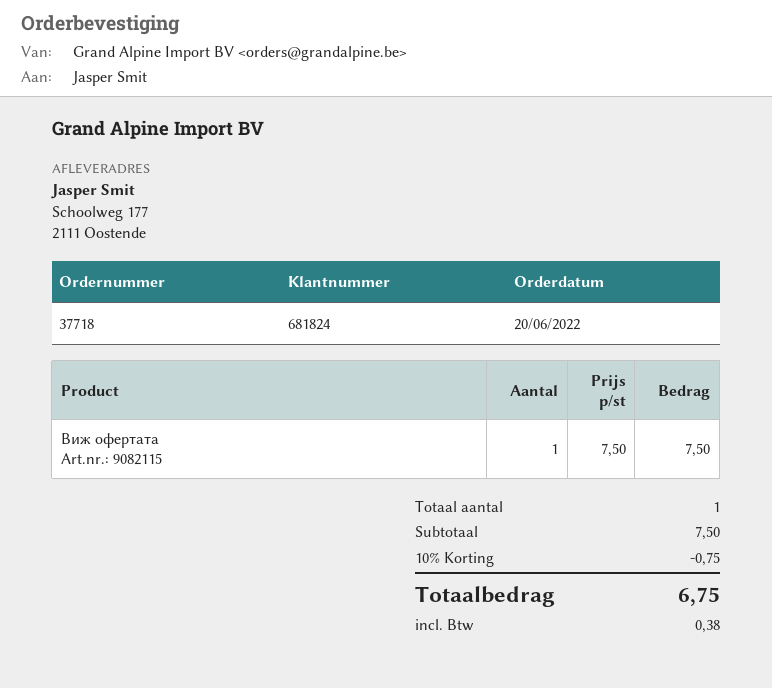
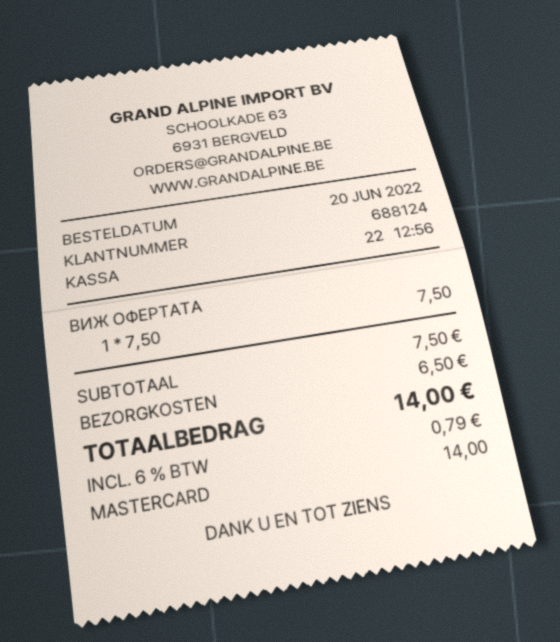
customer number: 681824 -> 688124
discount: 10% = 0.75 -> none
shipping: none -> 6.50
tax: 0.38 -> 0.79
total: 6.75 -> 14.00

